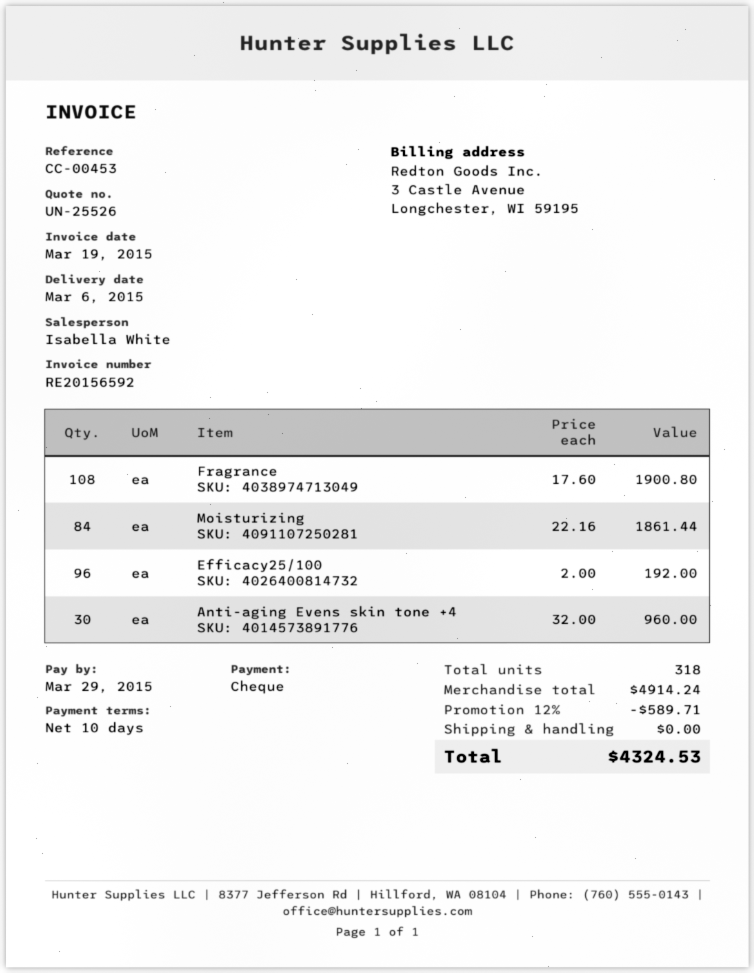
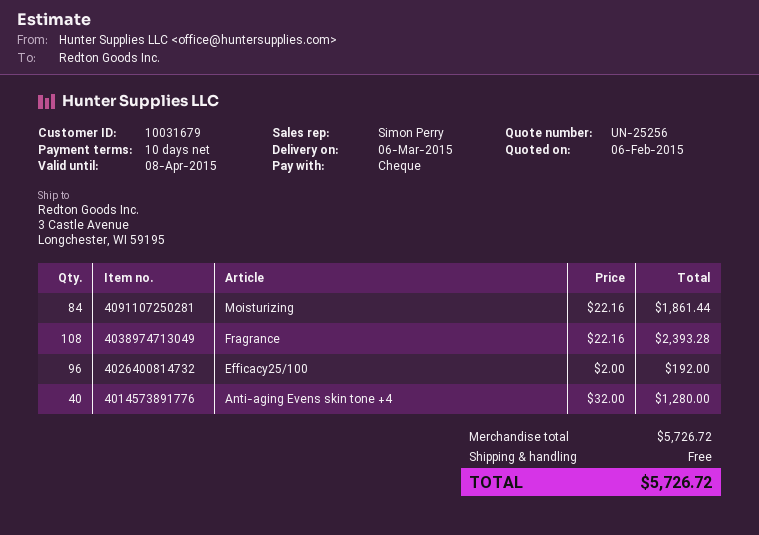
quote number: UN-25526 -> UN-25256
sales rep: Isabella White -> Simon Perry
Fragrance: 108 x 17.60 = 1900.80 -> 108 x 22.16 = 2393.28
Anti-aging Evens skin tone +4: 30 x 32.00 = 960.00 -> 40 x 32.00 = 1280.00
subtotal: 4914.24 -> 5726.72
discount: 12% = 589.71 -> none
total: 4324.53 -> 5726.72

